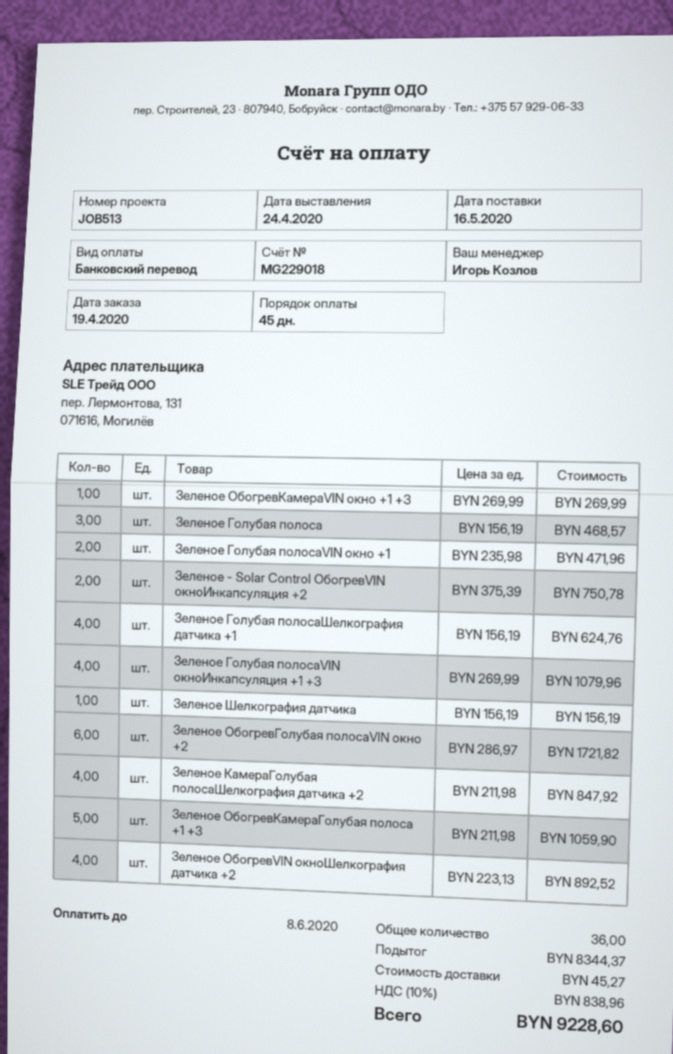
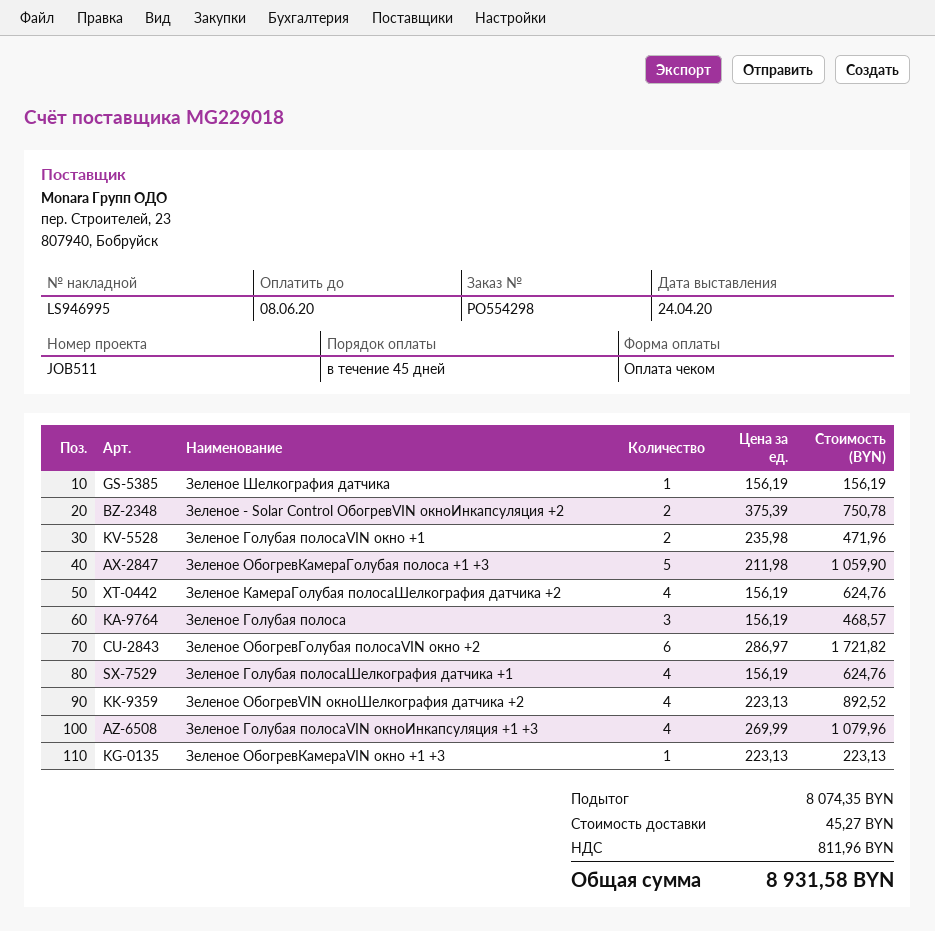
reference: JOB513 -> JOB511
payment method: bank transfer -> cheque
Зеленое ОбогревКамераVIN окно +1 +3: 1 x 269.99 = 269.99 -> 1 x 223.13 = 223.13
Зеленое КамераГолубая полосаШелкография датчика +2: 4 x 211.98 = 847.92 -> 4 x 156.19 = 624.76
subtotal: 8344.37 -> 8074.35
tax: 838.96 -> 811.96
total: 9228.60 -> 8931.58

